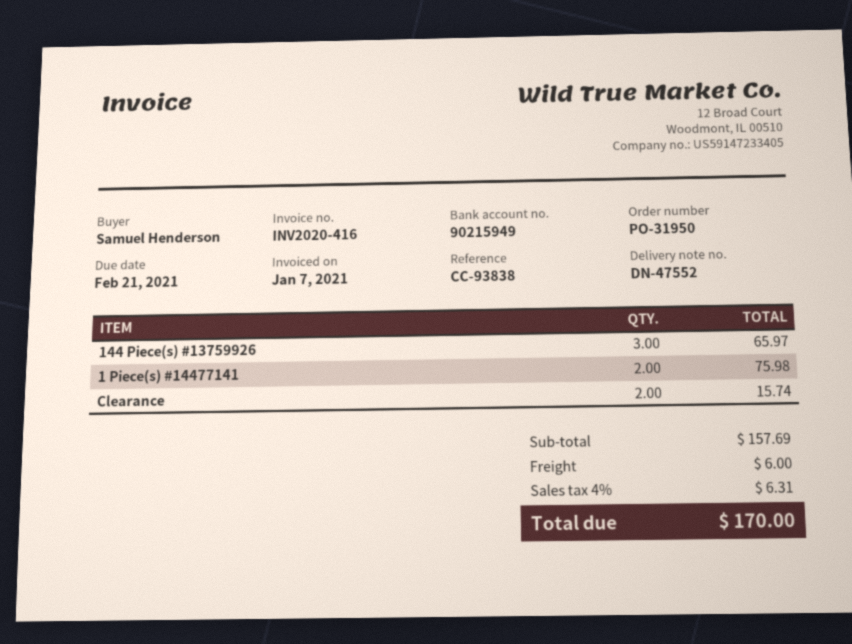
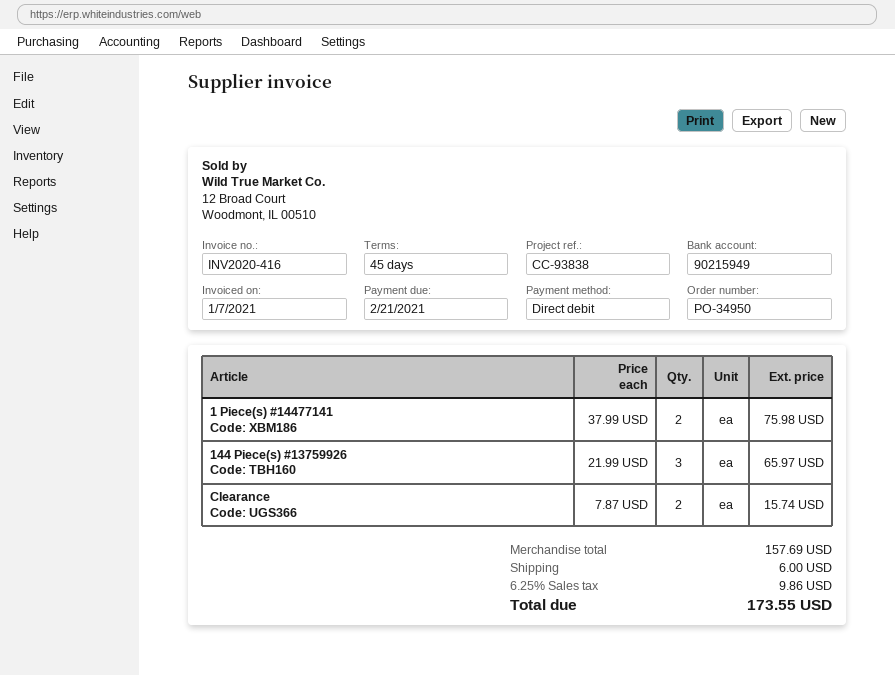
order number: PO-31950 -> PO-34950
tax: 4% = 6.31 -> 6.25% = 9.86
total: 170.00 -> 173.55

